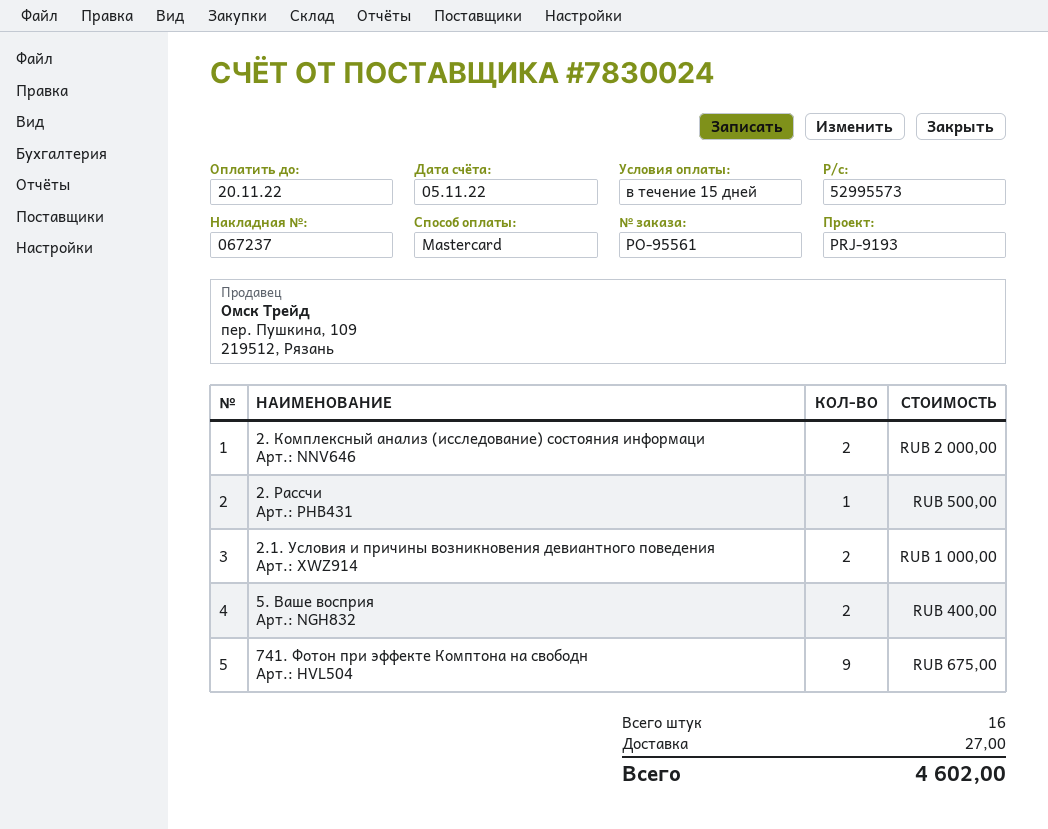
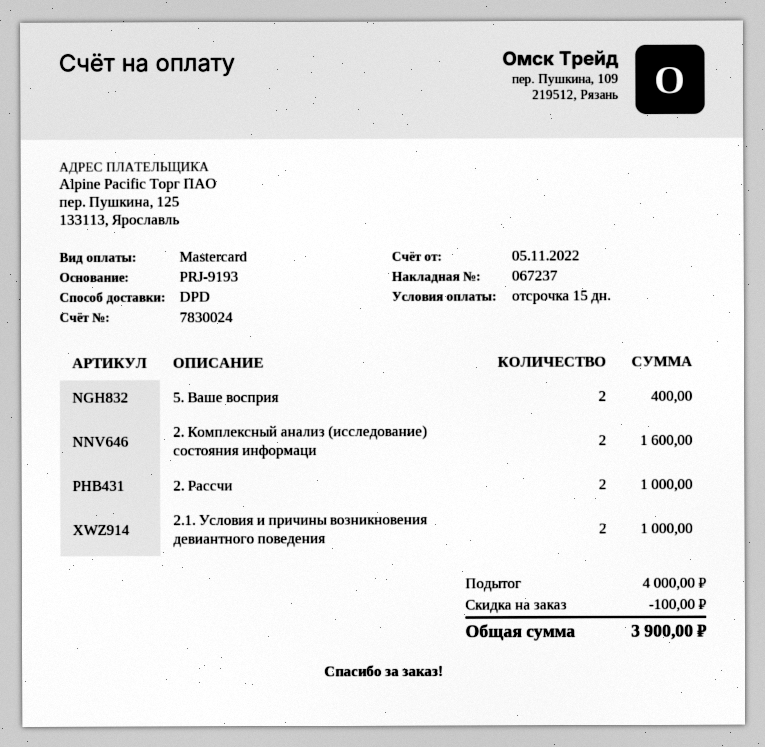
2. Комплексный анализ (исследование) состояния информаци: 2 for 2000.00 -> 2 for 1600.00
2. Рассчи: 1 for 500.00 -> 2 for 1000.00
741. Фотон при эффекте Комптона на свободн: 9 for 675.00 -> none
discount: none -> 100.00
shipping: 27.00 -> none
total: 4602.00 -> 3900.00

